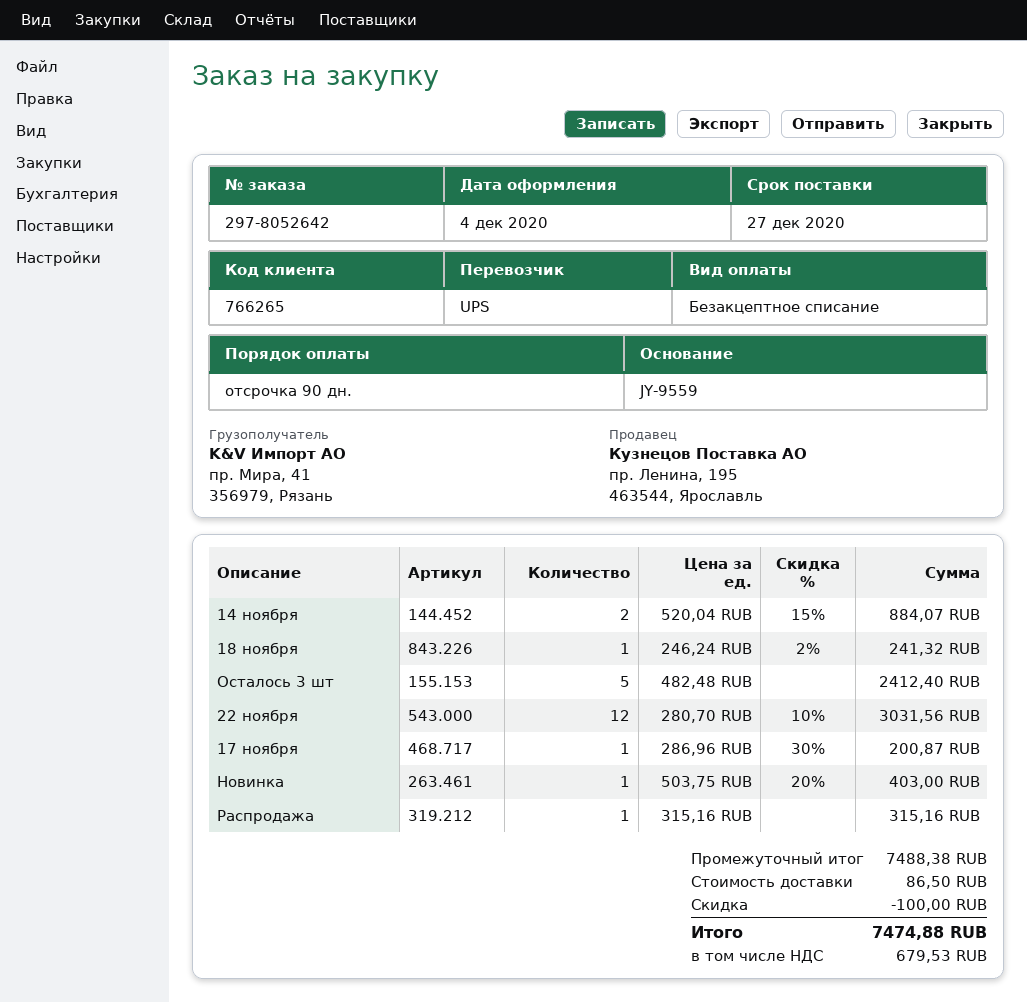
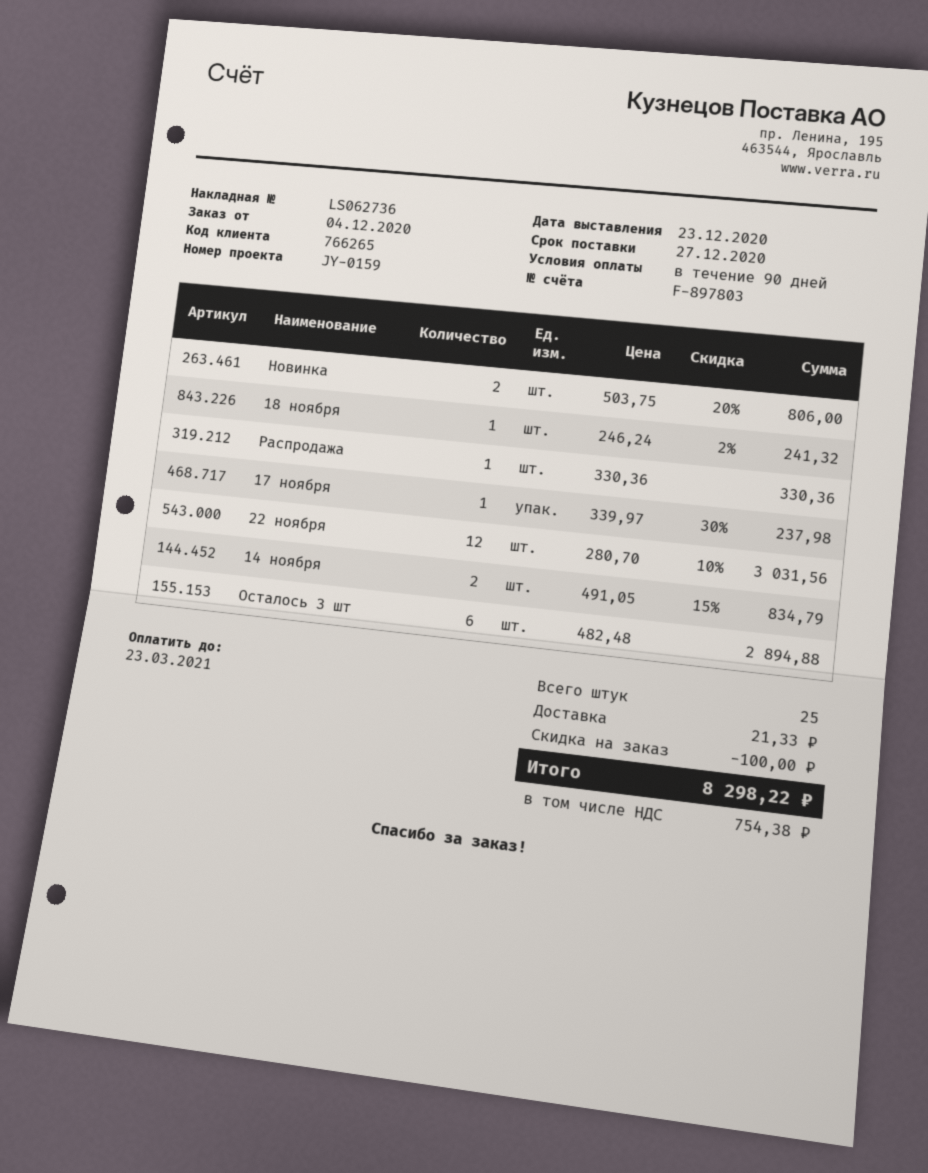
reference: JY-9559 -> JY-0159
14 ноября: 2 x 520.04 - 15% = 884.07 -> 2 x 491.05 - 15% = 834.79
Осталось 3 шт: 5 x 482.48 = 2412.40 -> 6 x 482.48 = 2894.88
17 ноября: 1 x 286.96 - 30% = 200.87 -> 1 x 339.97 - 30% = 237.98
Новинка: 1 x 503.75 - 20% = 403.00 -> 2 x 503.75 - 20% = 806.00
Распродажа: 1 x 315.16 = 315.16 -> 1 x 330.36 = 330.36
shipping: 86.50 -> 21.33
tax: 679.53 -> 754.38
total: 7474.88 -> 8298.22

